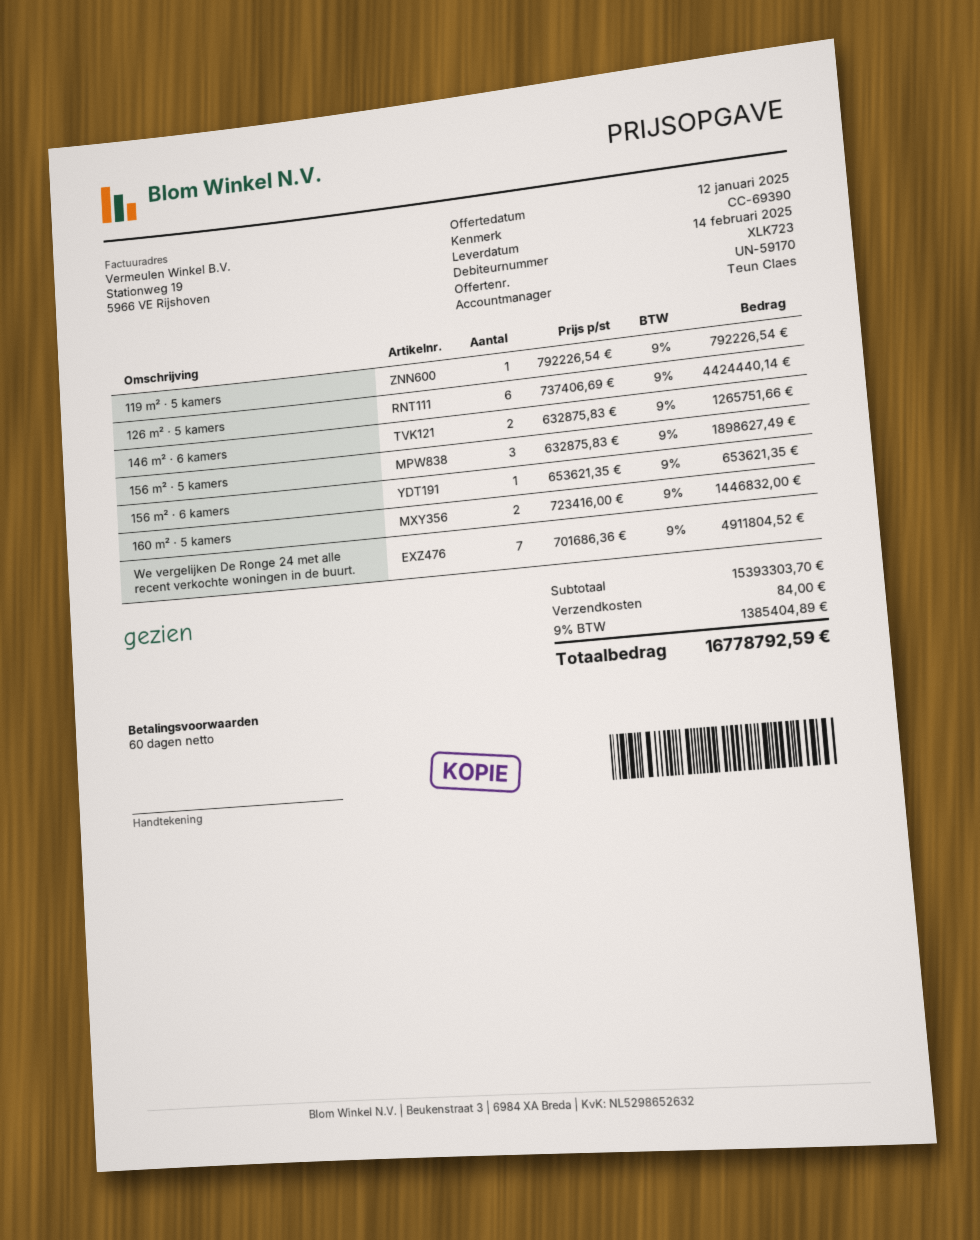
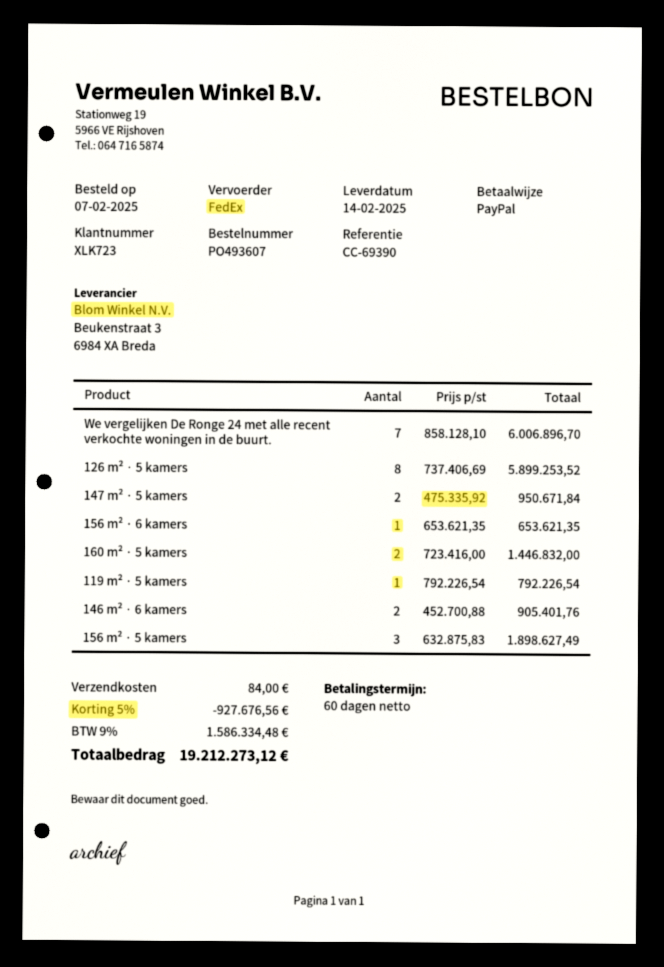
126 m² · 5 kamers: 6 x 737406.69 = 4424440.14 -> 8 x 737406.69 = 5899253.52
146 m² · 6 kamers: 2 x 632875.83 = 1265751.66 -> 2 x 452700.88 = 905401.76
We vergelijken De Ronge 24 met alle recent verkochte woningen in de buurt.: 7 x 701686.36 = 4911804.52 -> 7 x 858128.10 = 6006896.70
147 m² · 5 kamers: none -> 2 x 475335.92 = 950671.84
discount: none -> 5% = 927676.56
tax: 9% = 1385404.89 -> 9% = 1586334.48
total: 16778792.59 -> 19212273.12

